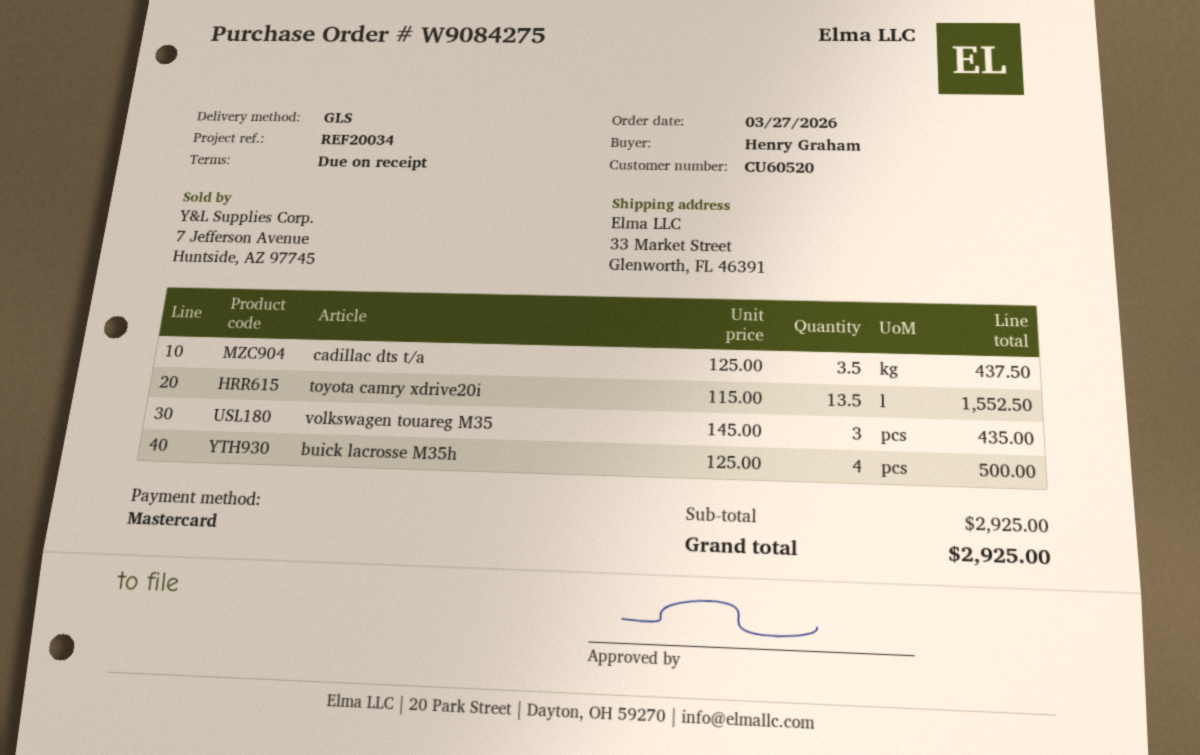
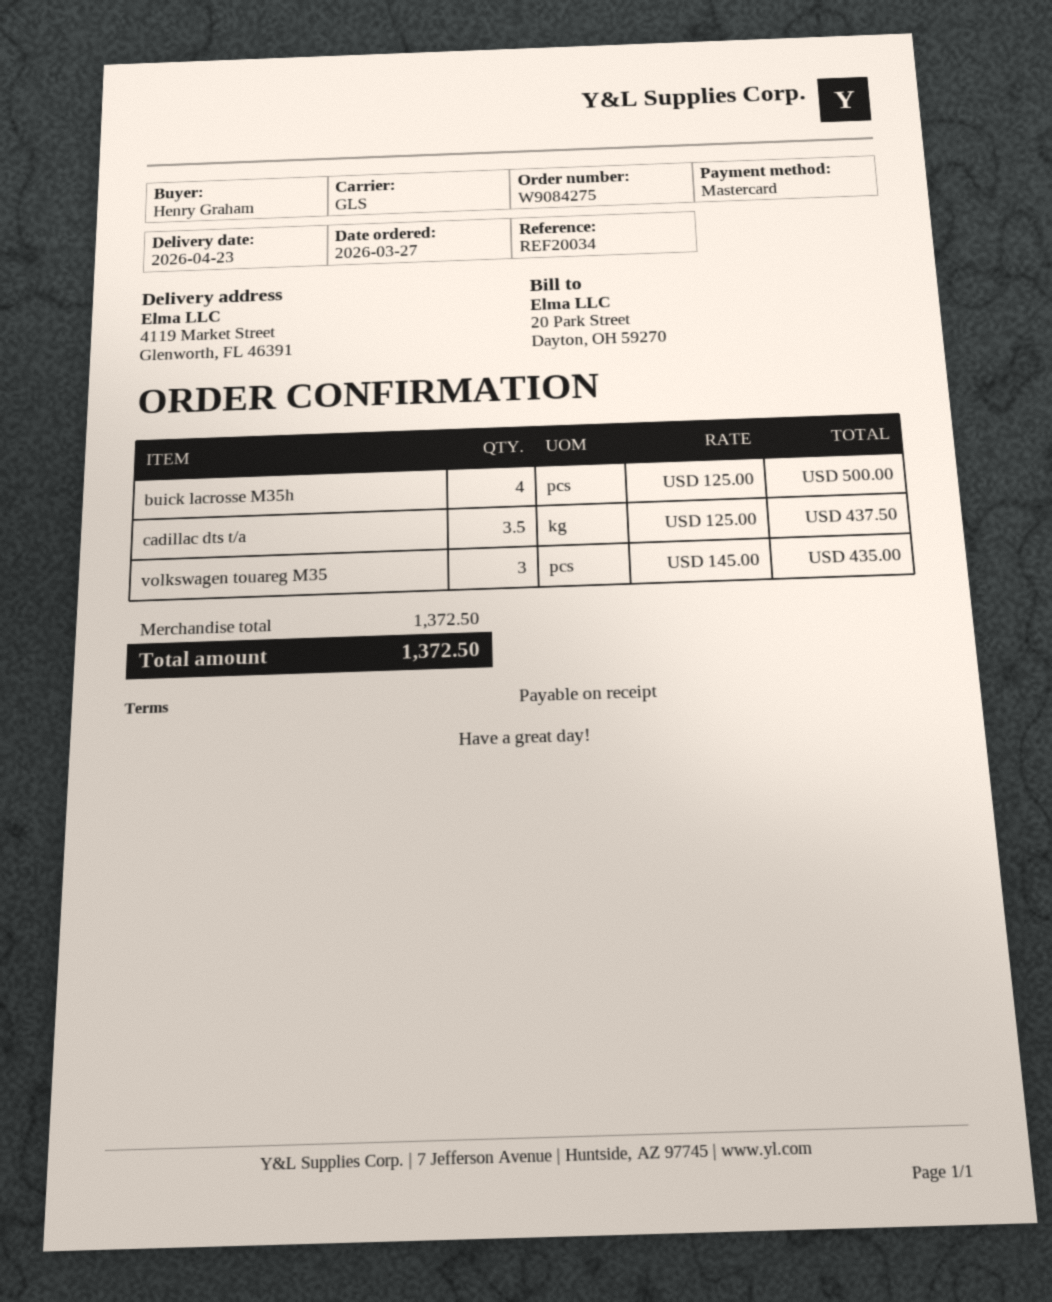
ship to: 33 Market Street, Glenworth, FL 46391 -> 4119 Market Street, Glenworth, FL 46391
toyota camry xdrive20i: 13.5 x 115.00 = 1552.50 -> none
subtotal: 2925.00 -> 1372.50
total: 2925.00 -> 1372.50

